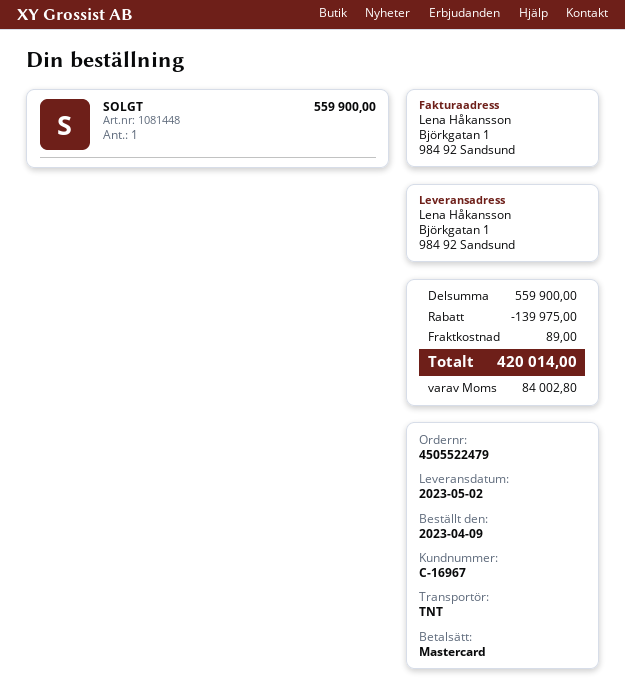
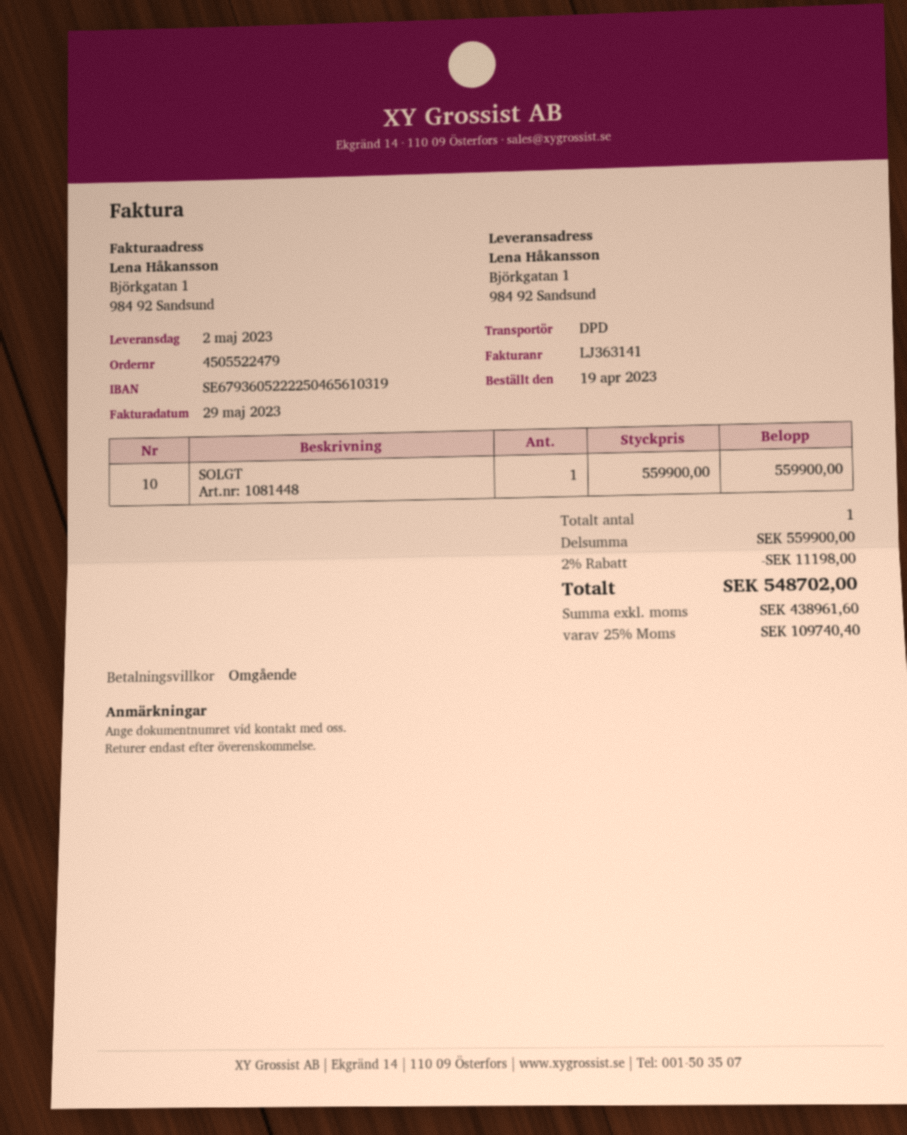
order date: 2023-04-09 -> 2023-04-19
shipping method: TNT -> DPD
discount: 139975.00 -> 11198.00
shipping: 89.00 -> none
tax: 84002.80 -> 109740.40
total: 420014.00 -> 548702.00

